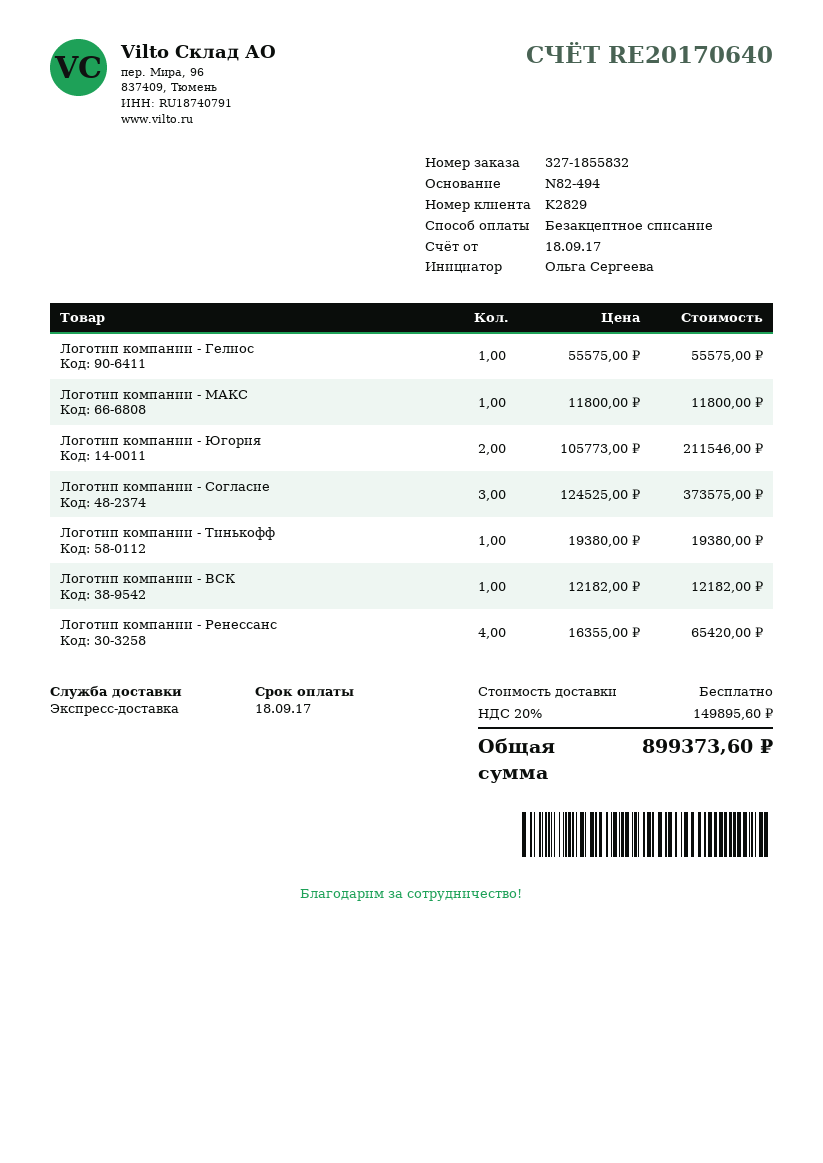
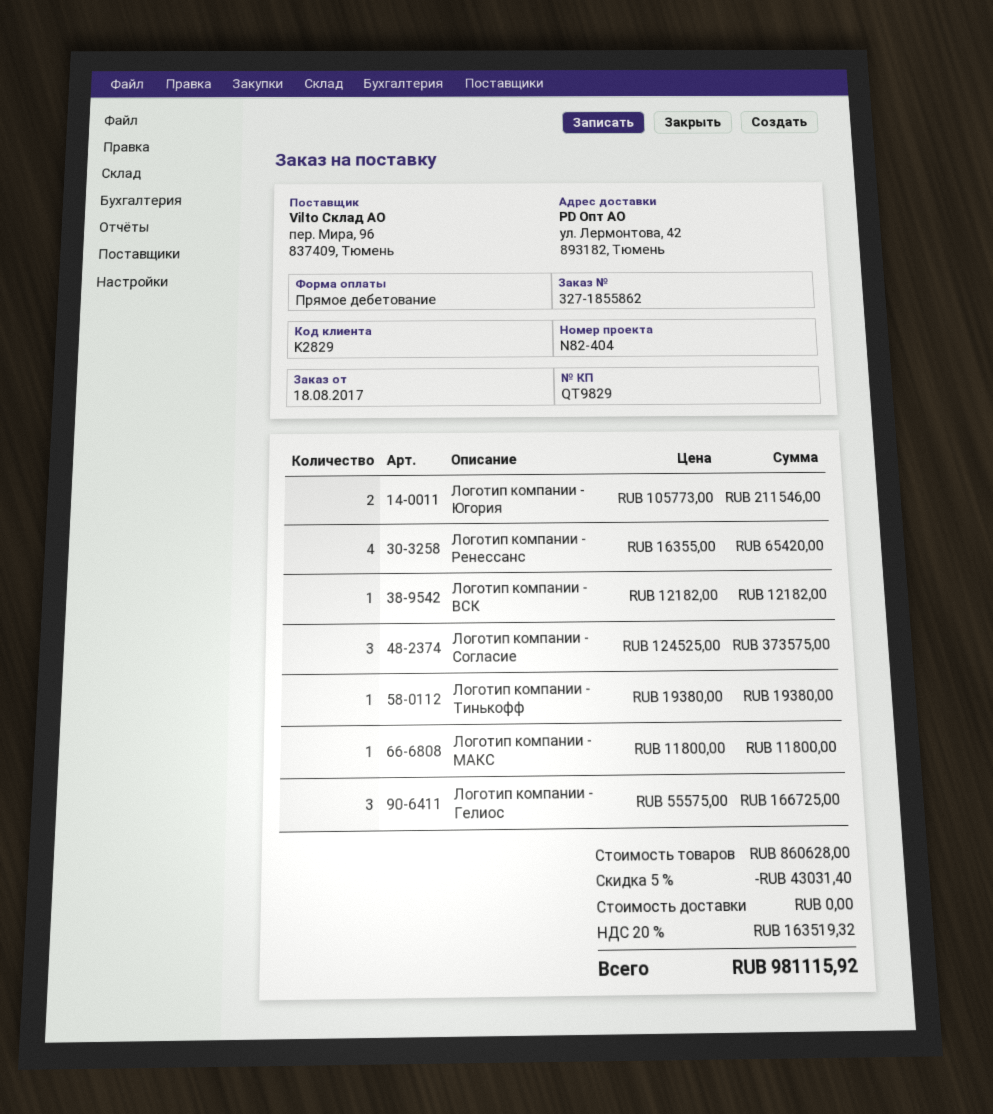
order number: 327-1855832 -> 327-1855862
reference: N82-494 -> N82-404
Логотип компании - Гелиос: 1 x 55575.00 = 55575.00 -> 3 x 55575.00 = 166725.00
discount: none -> 5% = 43031.40
tax: 20% = 149895.60 -> 20% = 163519.32
total: 899373.60 -> 981115.92

